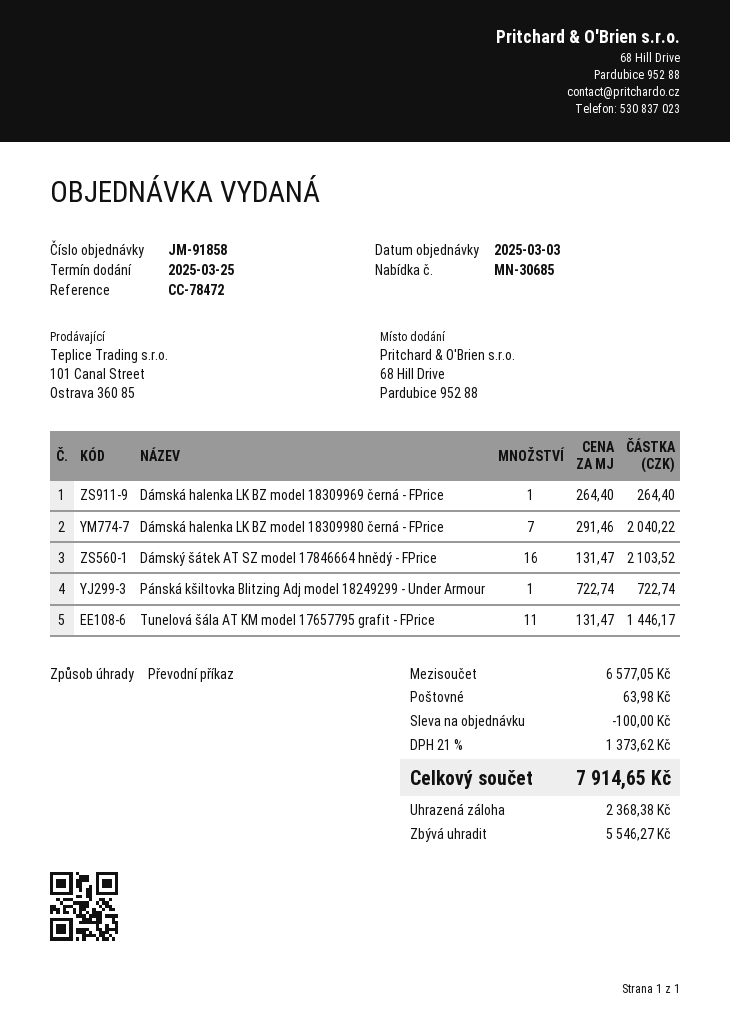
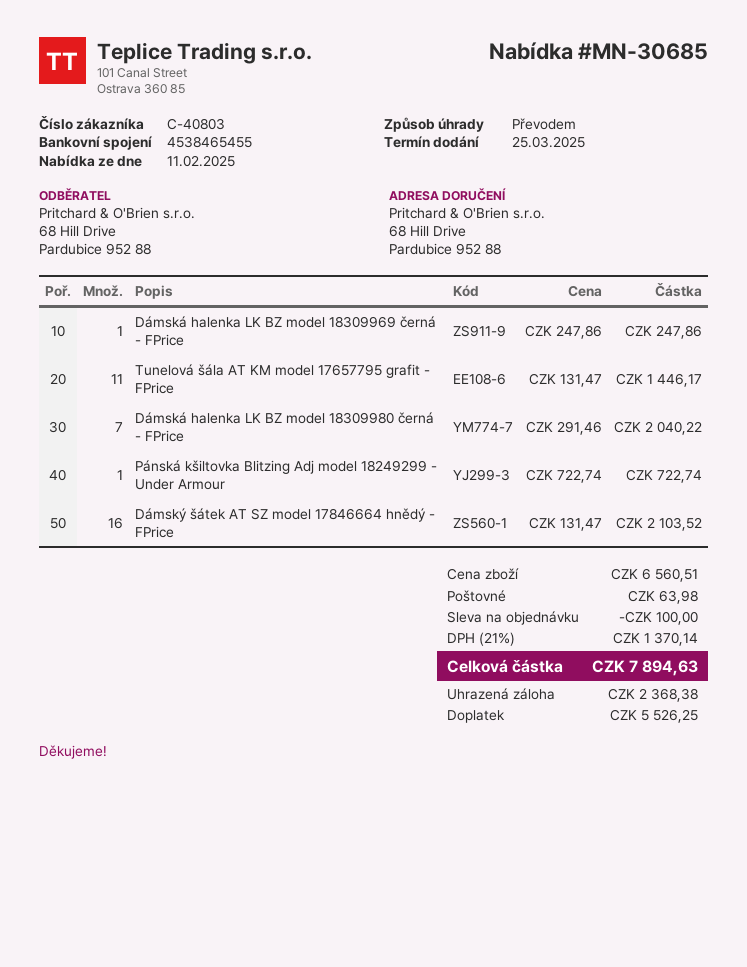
Dámská halenka LK BZ model 18309969 černá - FPrice: 1 x 264.40 = 264.40 -> 1 x 247.86 = 247.86
subtotal: 6577.05 -> 6560.51
tax: 21% = 1373.62 -> 21% = 1370.14
total: 7914.65 -> 7894.63
balance: 5546.27 -> 5526.25

